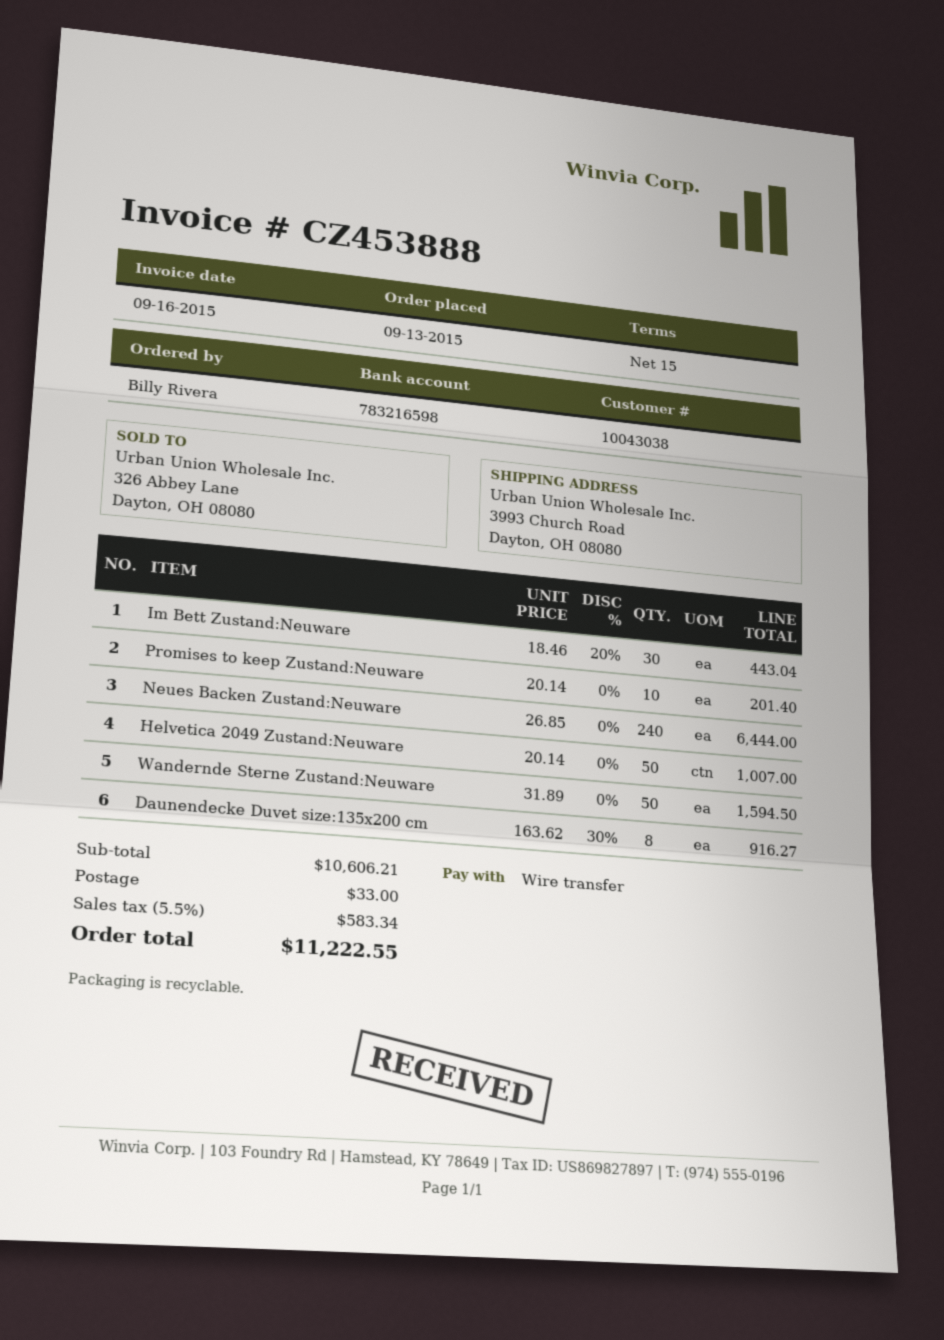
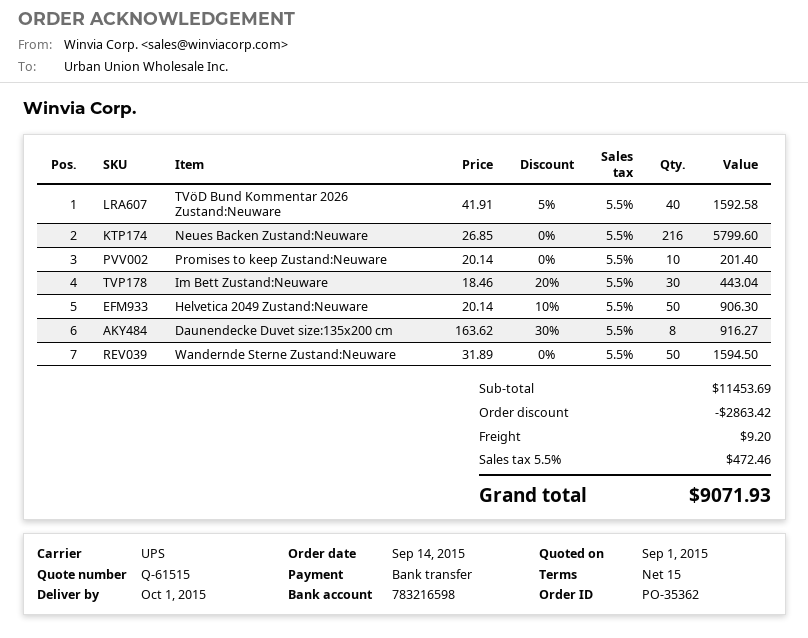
order date: 2015-09-13 -> 2015-09-14
Neues Backen Zustand:Neuware: 240 x 26.85 = 6444.00 -> 216 x 26.85 = 5799.60
Helvetica 2049 Zustand:Neuware: 50 x 20.14 = 1007.00 -> 50 x 20.14 - 10% = 906.30
TVöD Bund Kommentar 2026 Zustand:Neuware: none -> 40 x 41.91 - 5% = 1592.58
subtotal: 10606.21 -> 11453.69
discount: none -> 2863.42
shipping: 33.00 -> 9.20
tax: 5.5% = 583.34 -> 5.5% = 472.46
total: 11222.55 -> 9071.93

